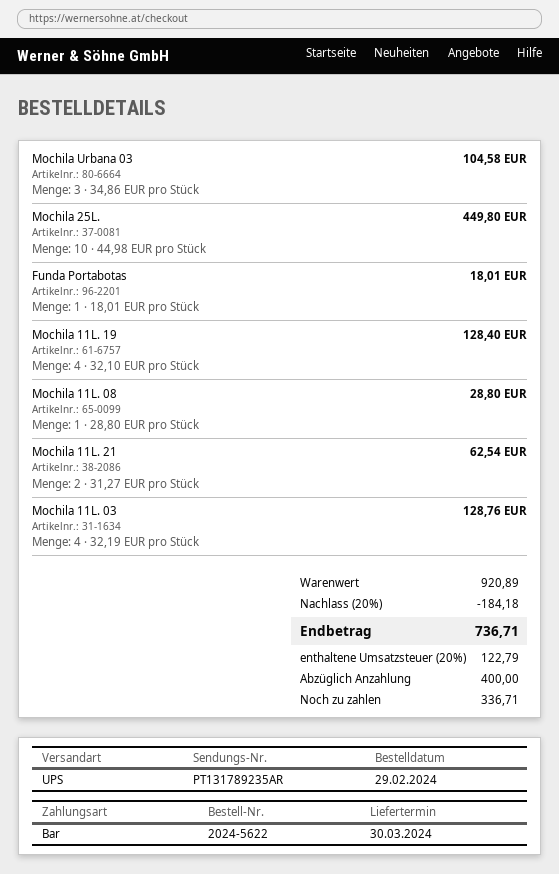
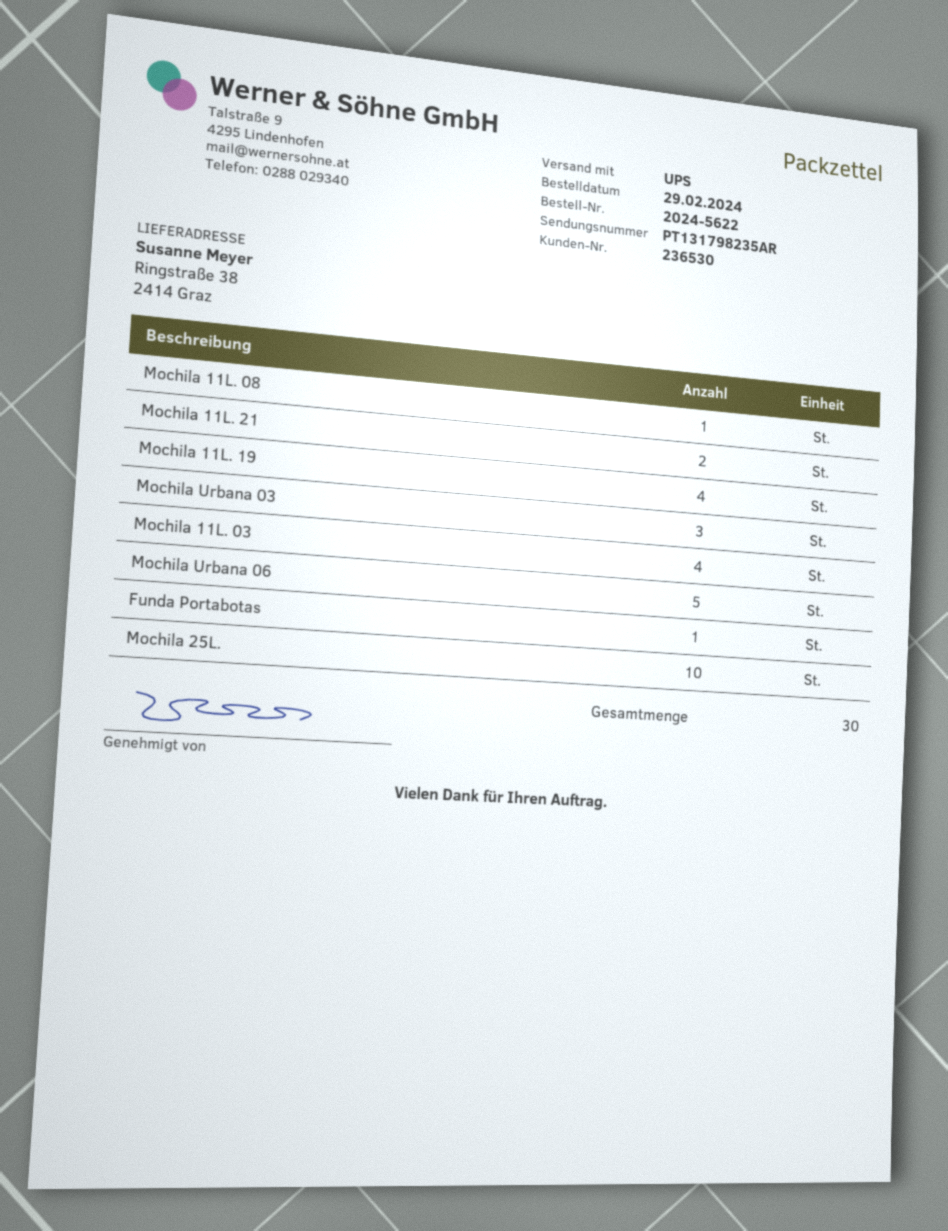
tracking number: PT131789235AR -> PT131798235AR
Mochila Urbana 06: none -> 5

